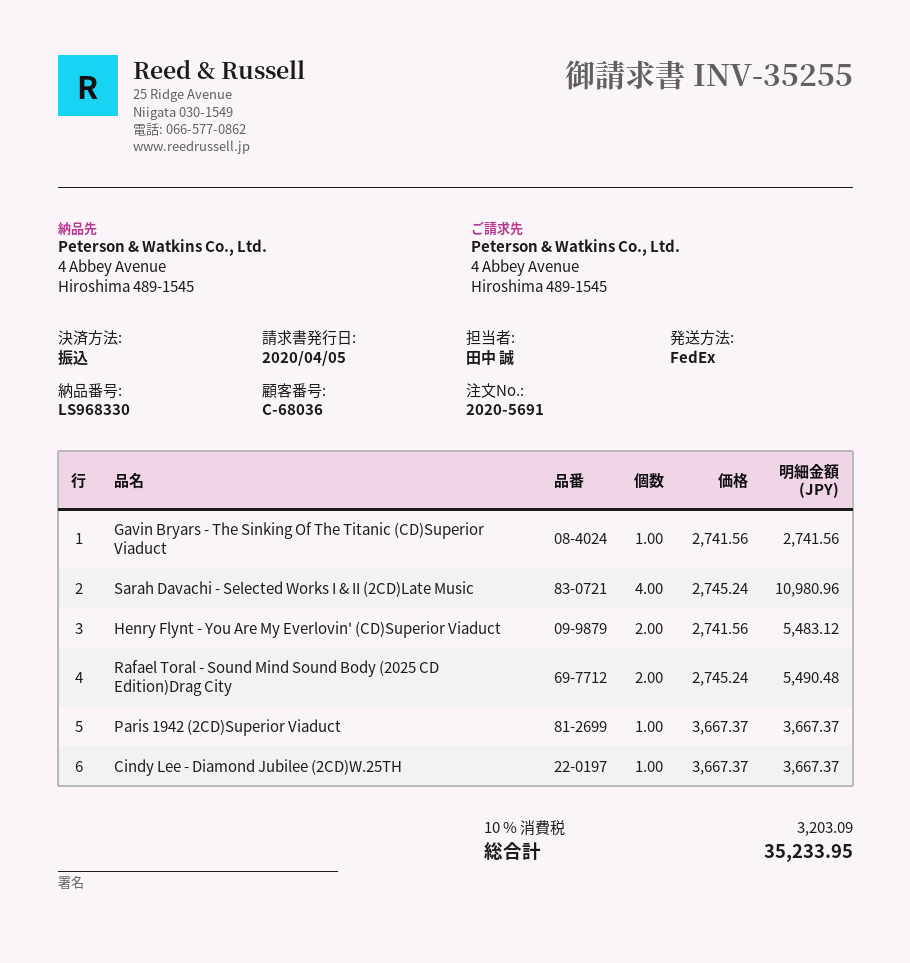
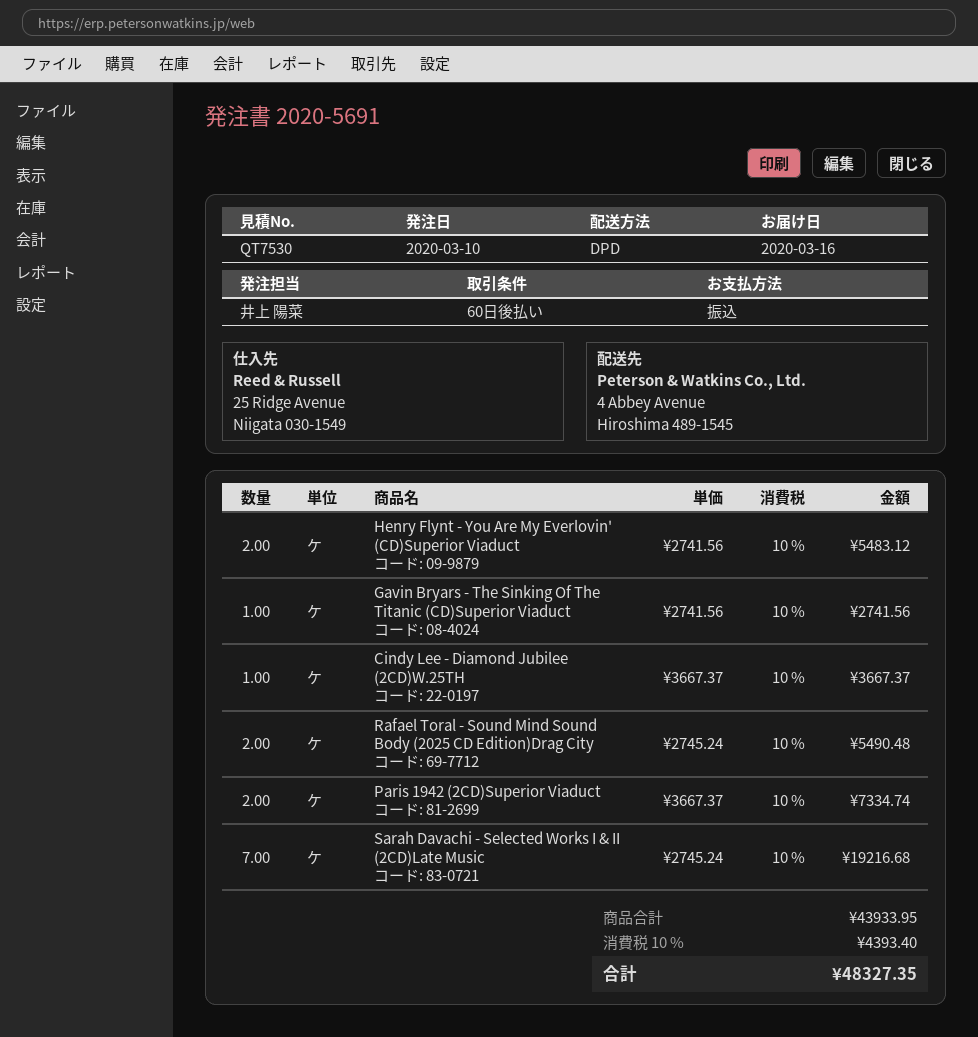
shipping method: FedEx -> DPD
Sarah Davachi - Selected Works I & II (2CD)Late Music: 4 x 2745.24 = 10980.96 -> 7 x 2745.24 = 19216.68
Paris 1942 (2CD)Superior Viaduct: 1 x 3667.37 = 3667.37 -> 2 x 3667.37 = 7334.74
tax: 10% = 3203.09 -> 10% = 4393.40
total: 35233.95 -> 48327.35

